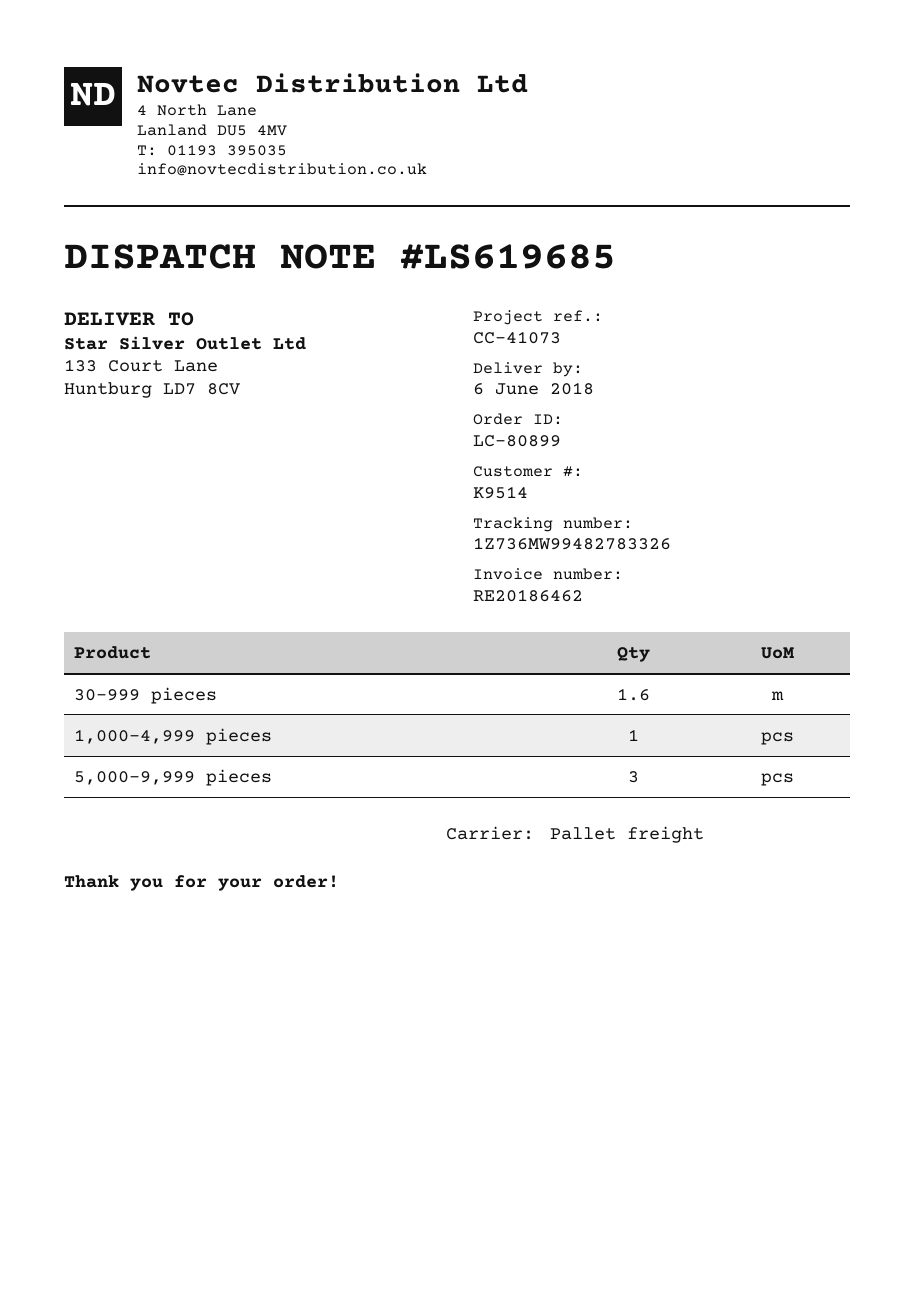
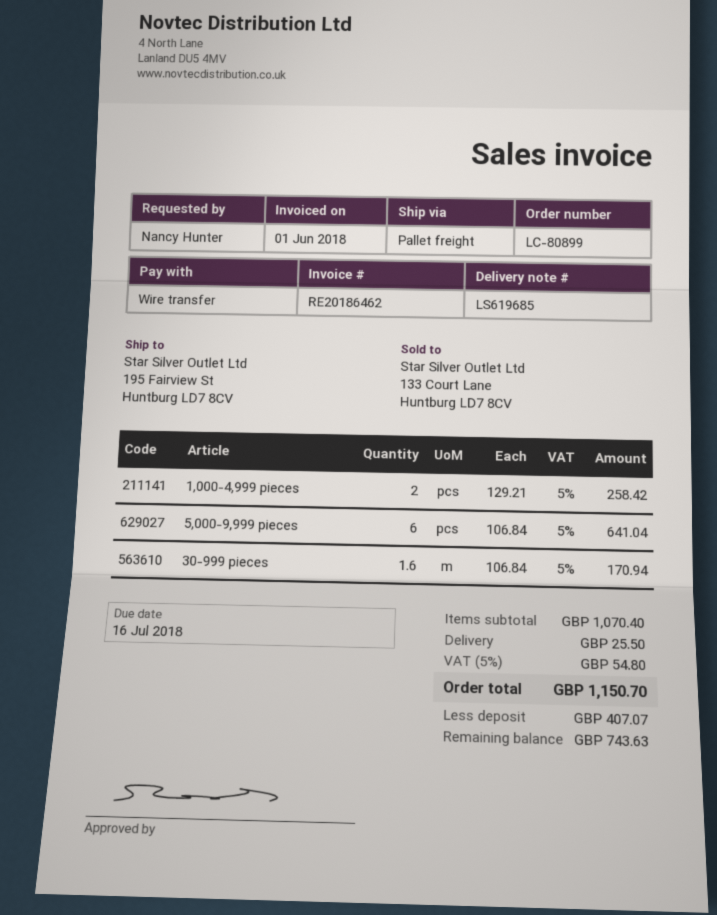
ship to: 133 Court Lane, Huntburg LD7 8CV -> 195 Fairview St, Huntburg LD7 8CV
1,000-4,999 pieces: 1 -> 2
5,000-9,999 pieces: 3 -> 6

